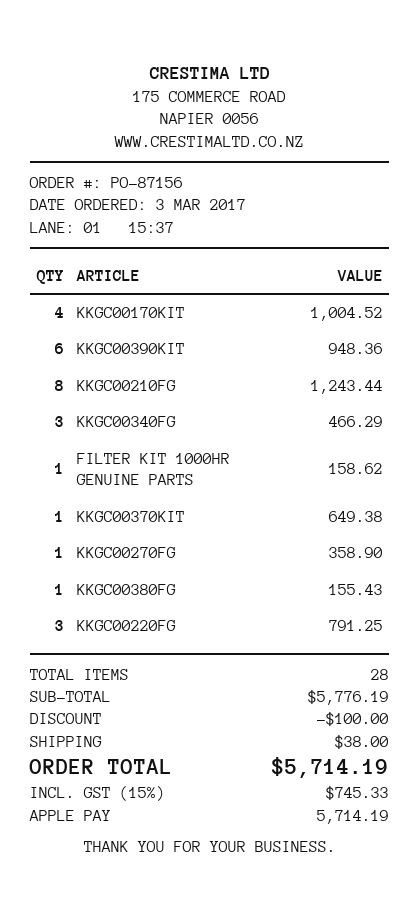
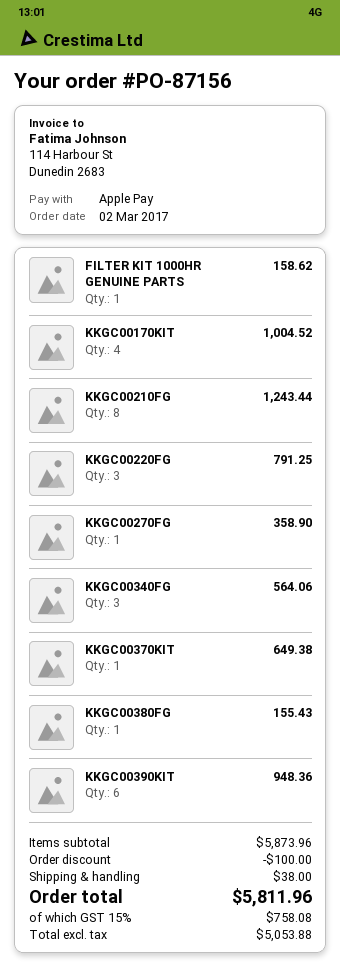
order date: 2017-03-03 -> 2017-03-02
KKGC00340FG: 3 for 466.29 -> 3 for 564.06
subtotal: 5776.19 -> 5873.96
tax: 15% = 745.33 -> 15% = 758.08
total: 5714.19 -> 5811.96

